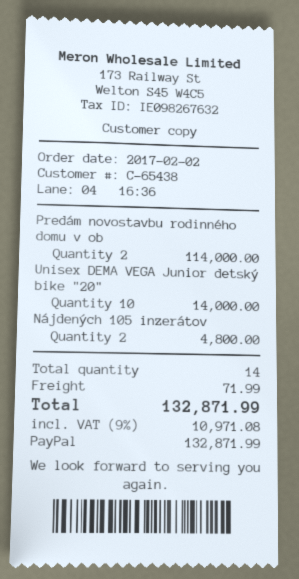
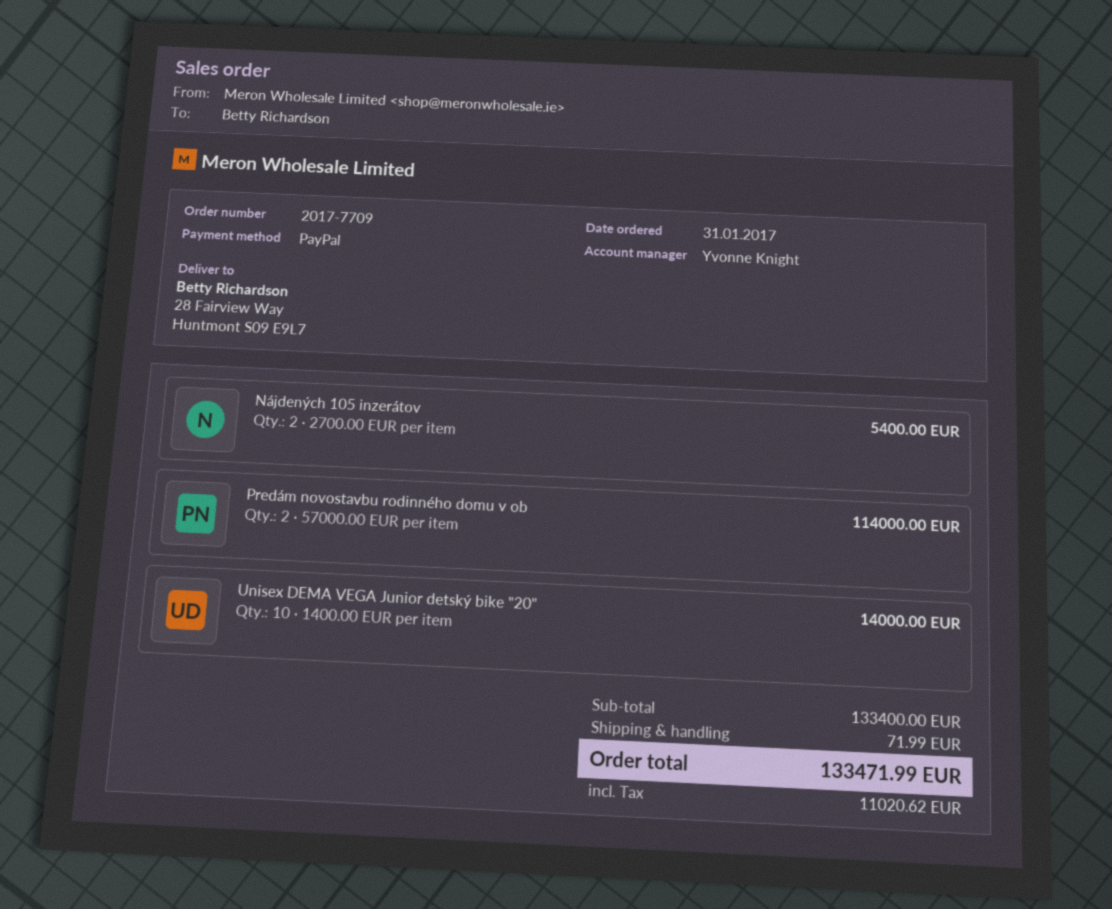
order date: 2017-02-02 -> 2017-01-31
Nájdených 105 inzerátov: 2 for 4800.00 -> 2 for 5400.00
tax: 10971.08 -> 11020.62
total: 132871.99 -> 133471.99

